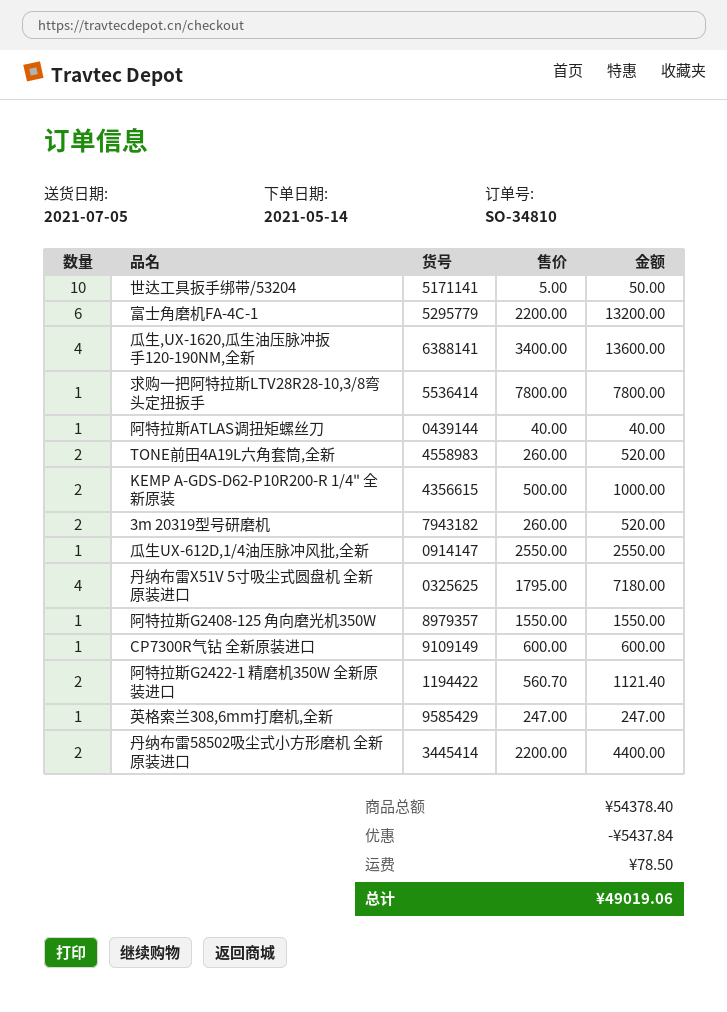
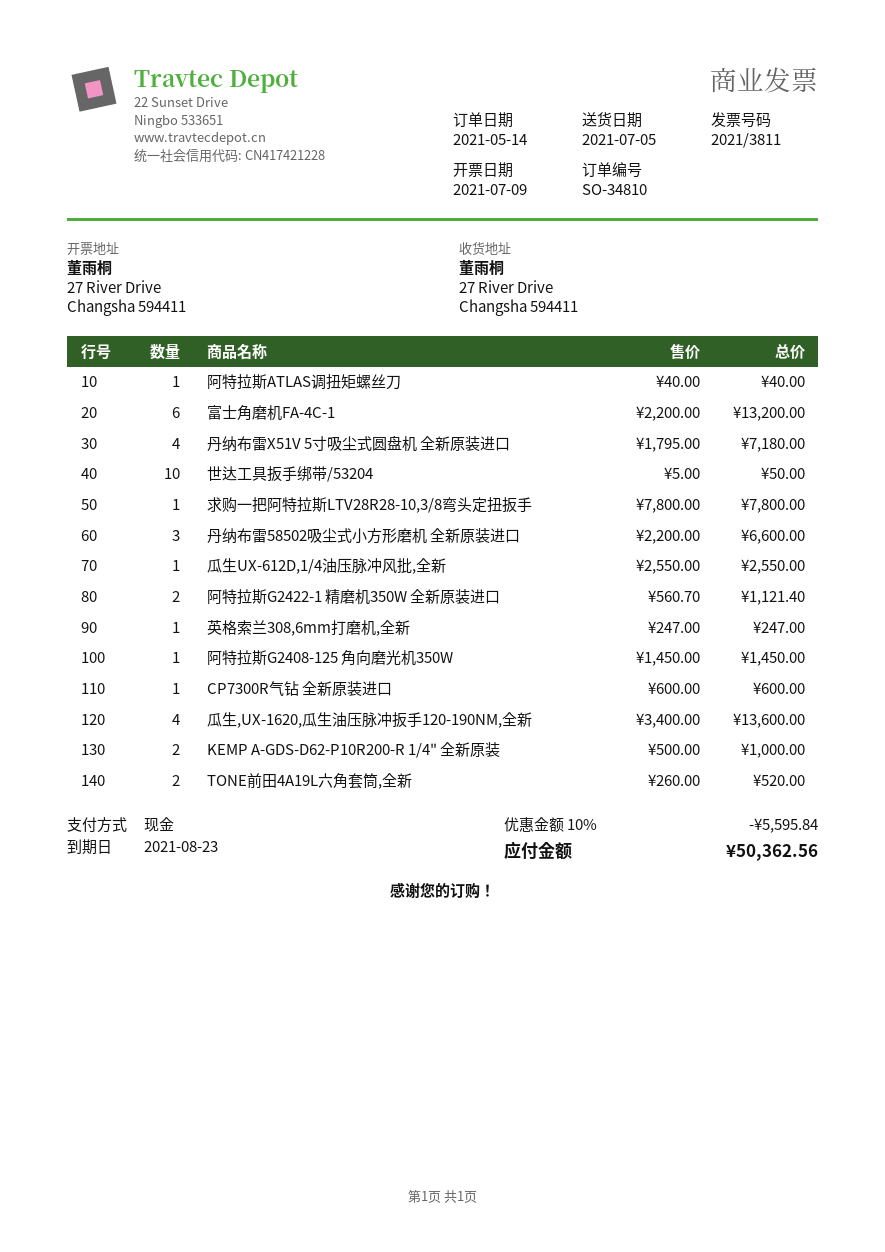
3m 20319型号研磨机: 2 x 260.00 = 520.00 -> none
阿特拉斯G2408-125 角向磨光机350W: 1 x 1550.00 = 1550.00 -> 1 x 1450.00 = 1450.00
丹纳布雷58502吸尘式小方形磨机 全新原装进口: 2 x 2200.00 = 4400.00 -> 3 x 2200.00 = 6600.00
discount: 5437.84 -> 5595.84
shipping: 78.50 -> none
total: 49019.06 -> 50362.56

